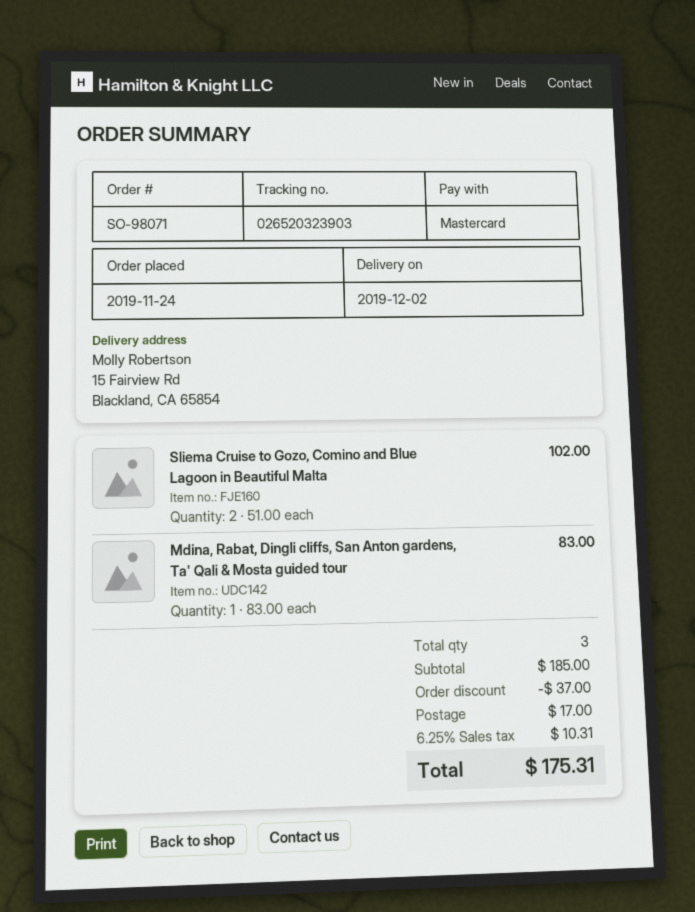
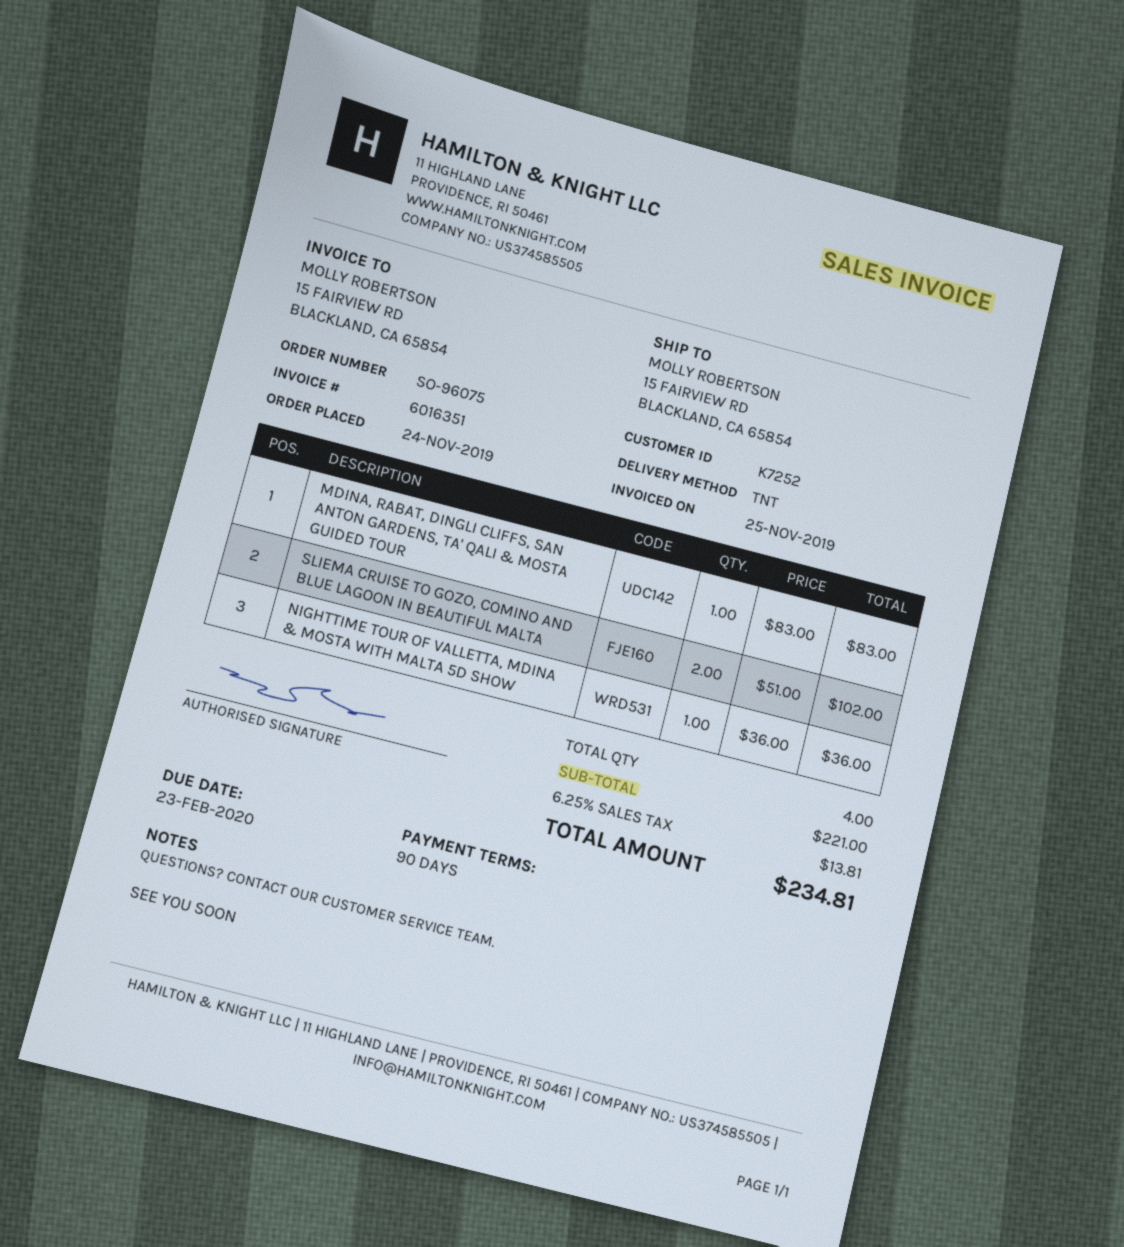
order number: SO-98071 -> SO-96075
NIGHTTIME TOUR OF VALLETTA, MDINA & MOSTA WITH MALTA 5D SHOW: none -> 1 x 36.00 = 36.00
total quantity: 3 -> 4
subtotal: 185.00 -> 221.00
discount: 37.00 -> none
shipping: 17.00 -> none
tax: 6.25% = 10.31 -> 6.25% = 13.81
total: 175.31 -> 234.81

